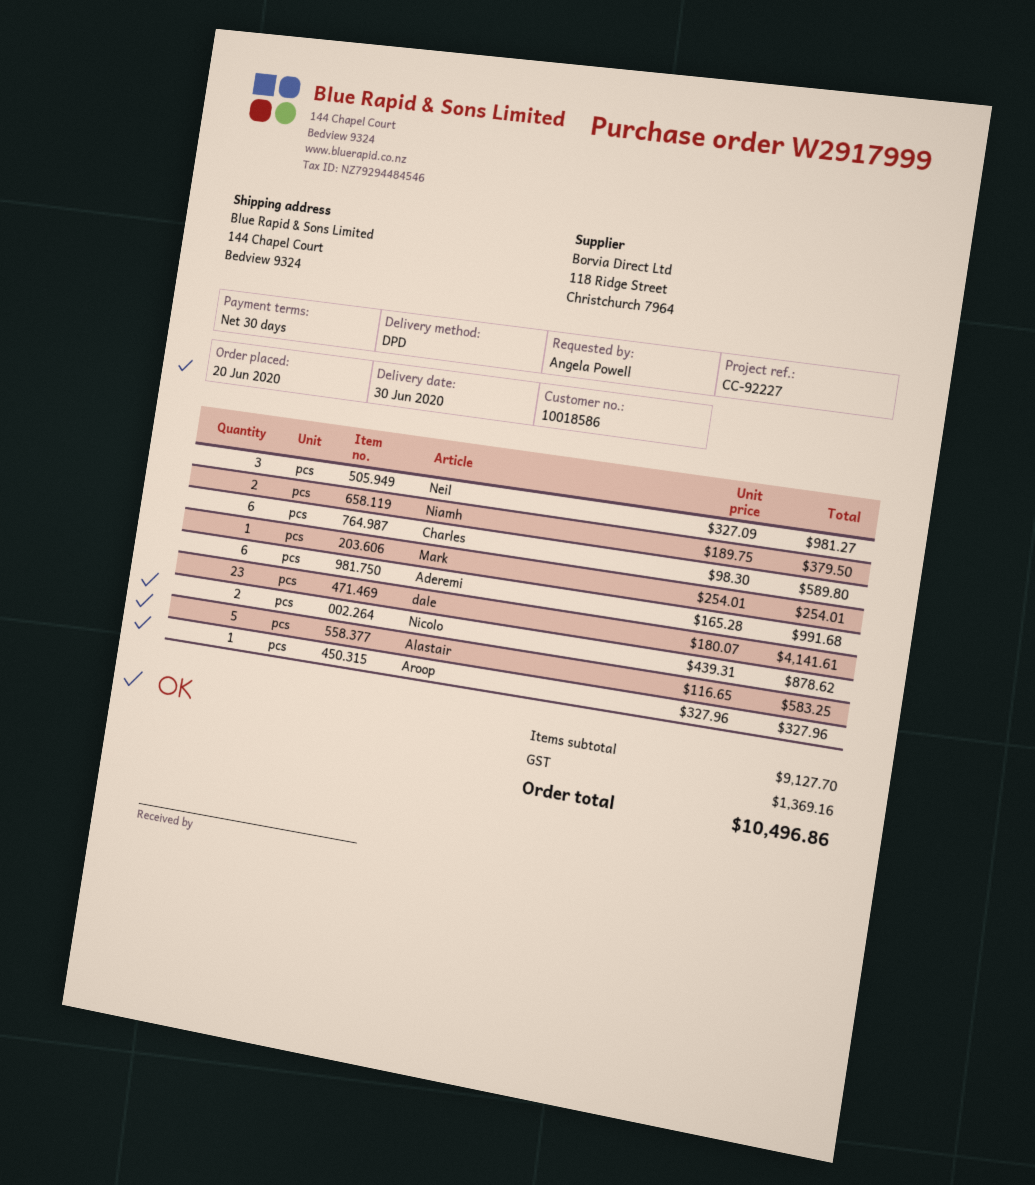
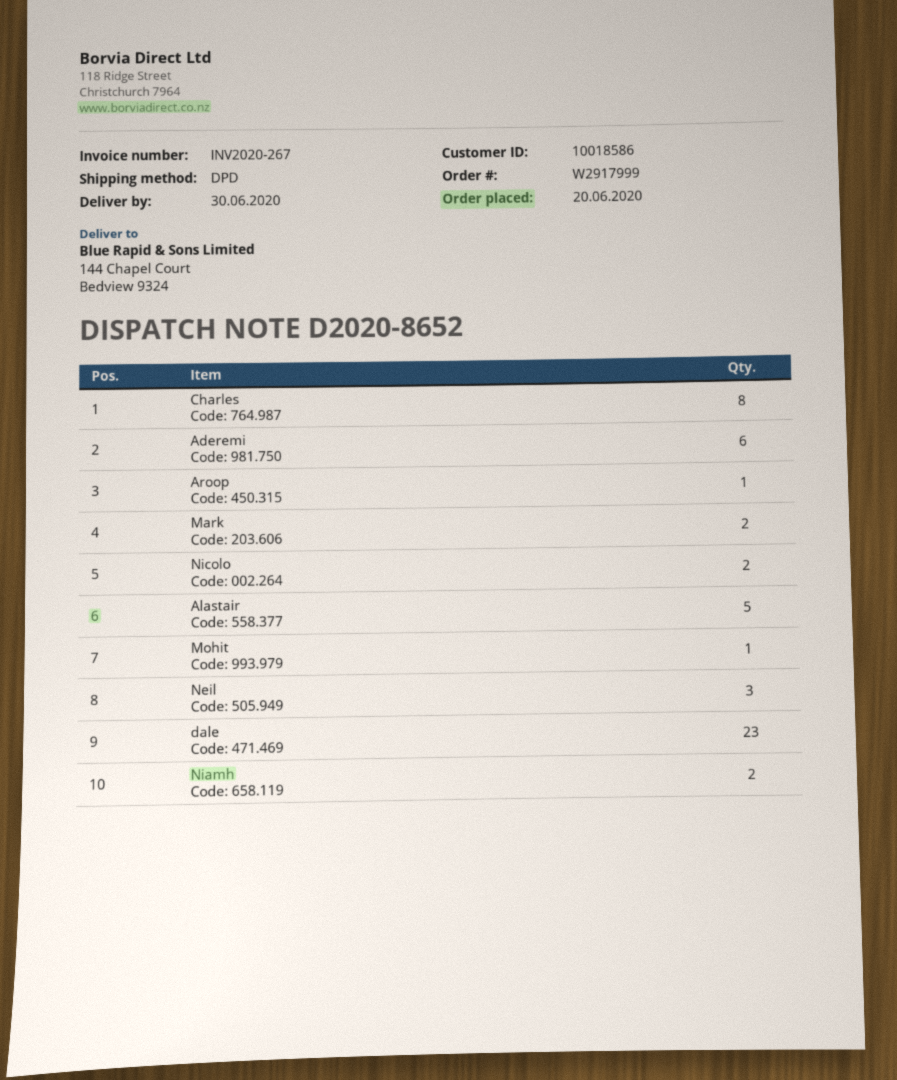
Charles: 6 -> 8
Mark: 1 -> 2
Mohit: none -> 1

